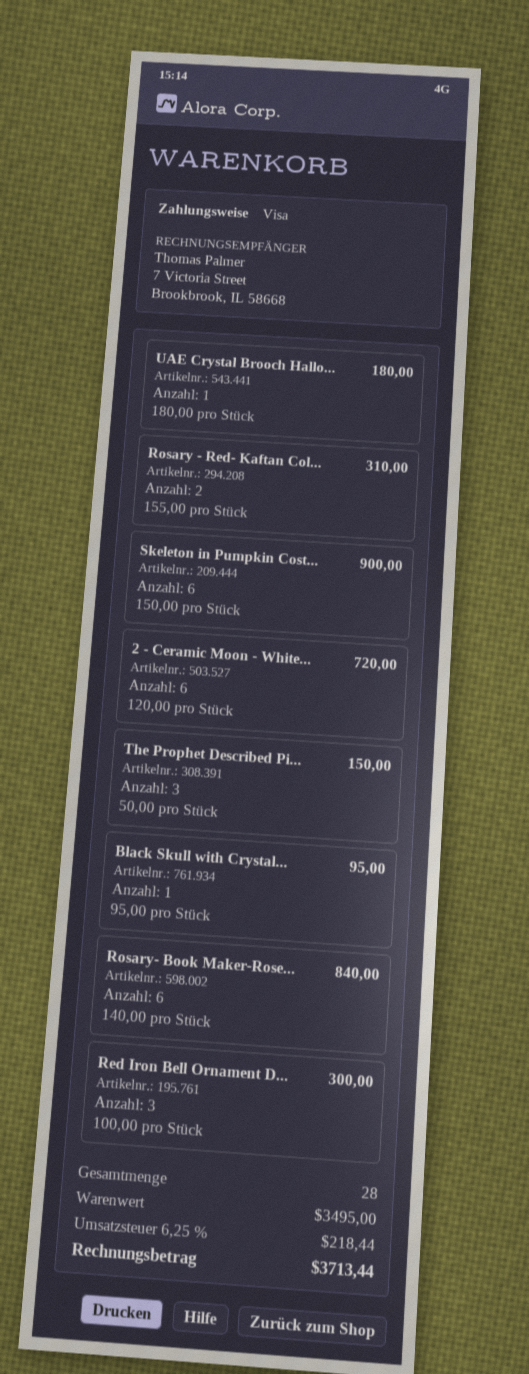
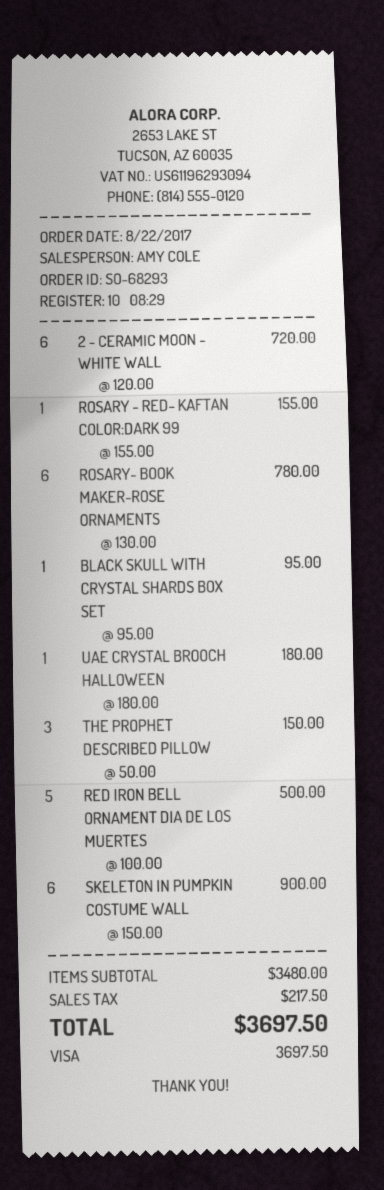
Rosary - Red- Kaftan Col...: 2 x 155.00 = 310.00 -> 1 x 155.00 = 155.00
Rosary- Book Maker-Rose...: 6 x 140.00 = 840.00 -> 6 x 130.00 = 780.00
Red Iron Bell Ornament D...: 3 x 100.00 = 300.00 -> 5 x 100.00 = 500.00
subtotal: 3495.00 -> 3480.00
tax: 218.44 -> 217.50
total: 3713.44 -> 3697.50

